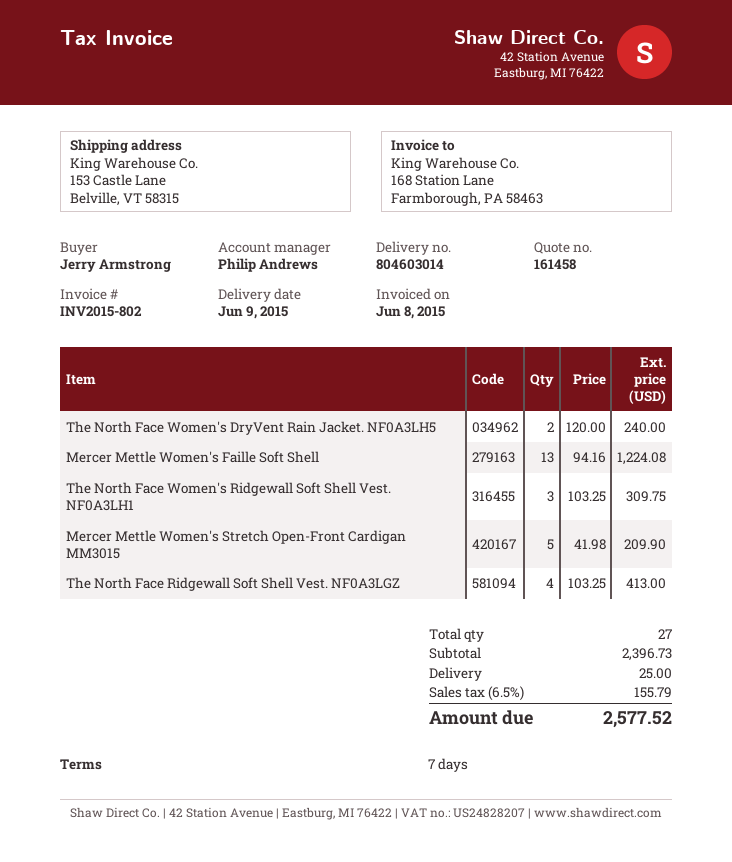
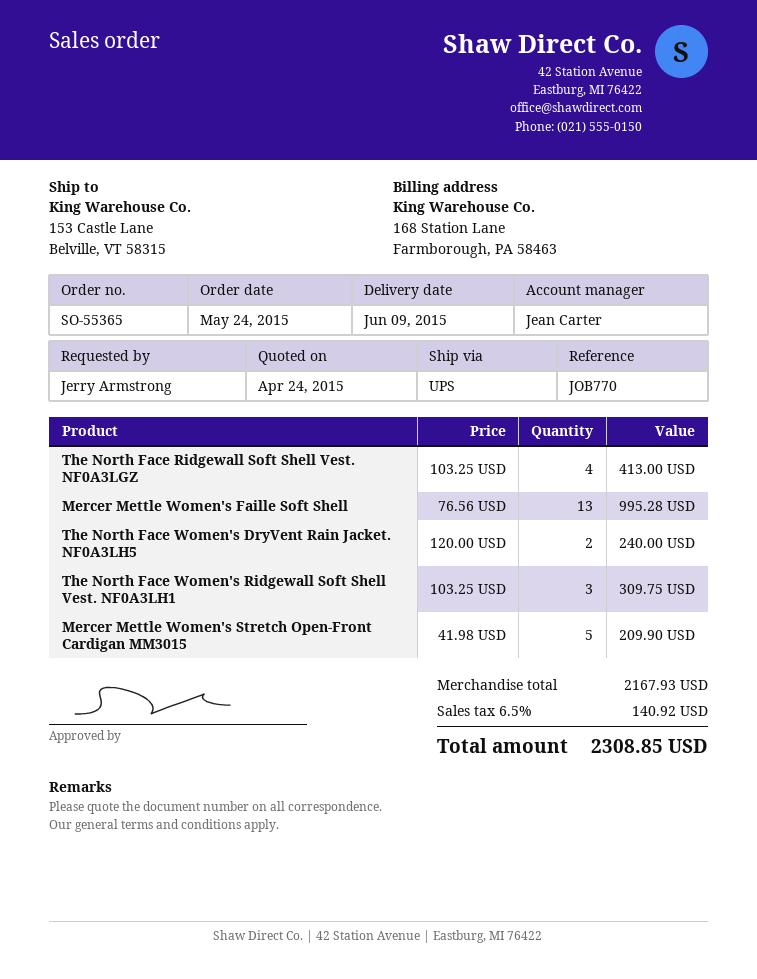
sales rep: Philip Andrews -> Jean Carter
Mercer Mettle Women's Faille Soft Shell: 13 x 94.16 = 1224.08 -> 13 x 76.56 = 995.28
subtotal: 2396.73 -> 2167.93
shipping: 25.00 -> none
tax: 6.5% = 155.79 -> 6.5% = 140.92
total: 2577.52 -> 2308.85

